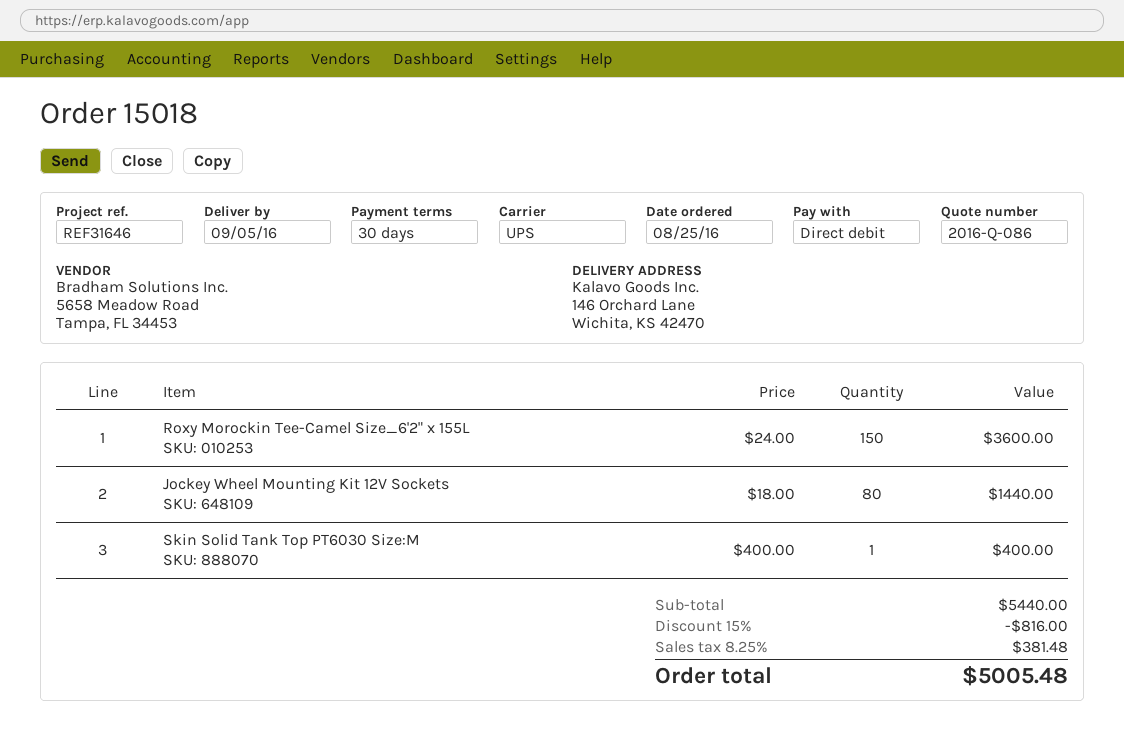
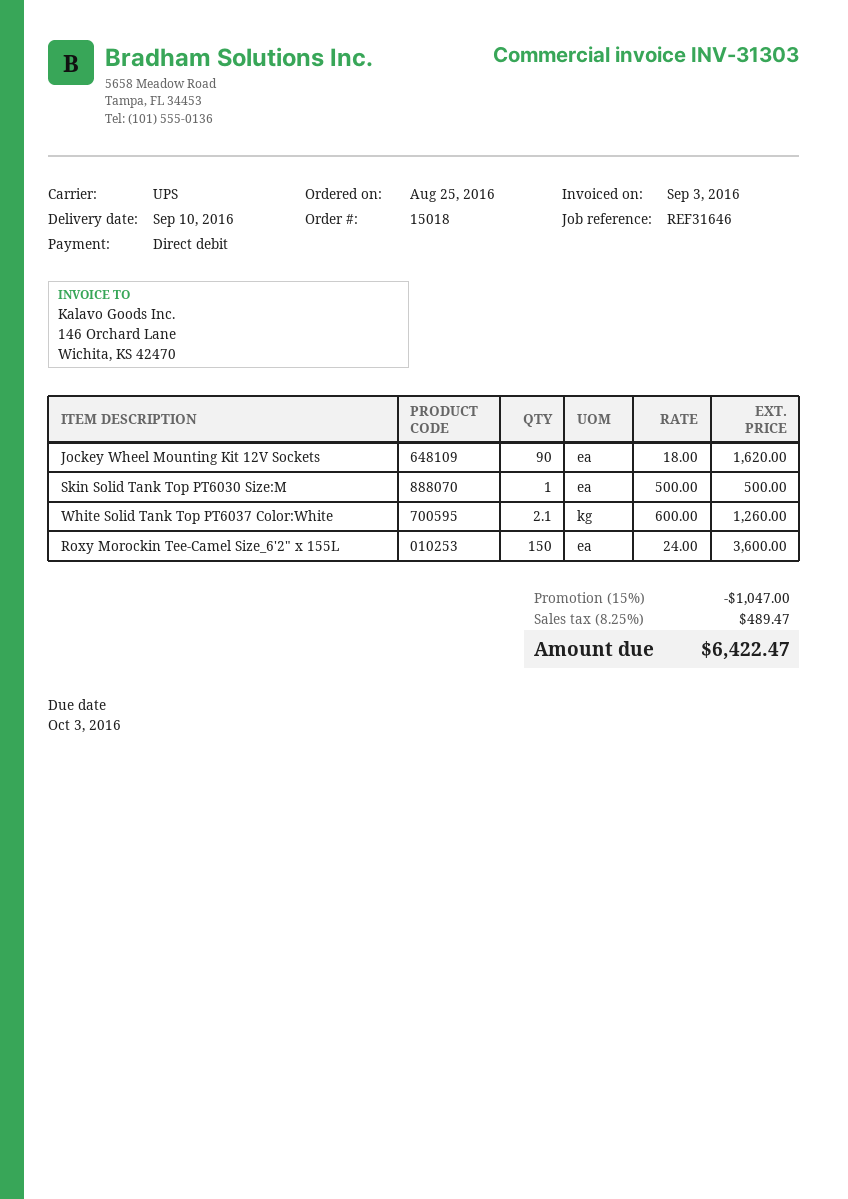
delivery date: 2016-09-05 -> 2016-09-10
Jockey Wheel Mounting Kit 12V Sockets: 80 x 18.00 = 1440.00 -> 90 x 18.00 = 1620.00
Skin Solid Tank Top PT6030 Size:M: 1 x 400.00 = 400.00 -> 1 x 500.00 = 500.00
White Solid Tank Top PT6037 Color:White: none -> 2.1 x 600.00 = 1260.00
discount: 15% = 816.00 -> 15% = 1047.00
tax: 8.25% = 381.48 -> 8.25% = 489.47
total: 5005.48 -> 6422.47

